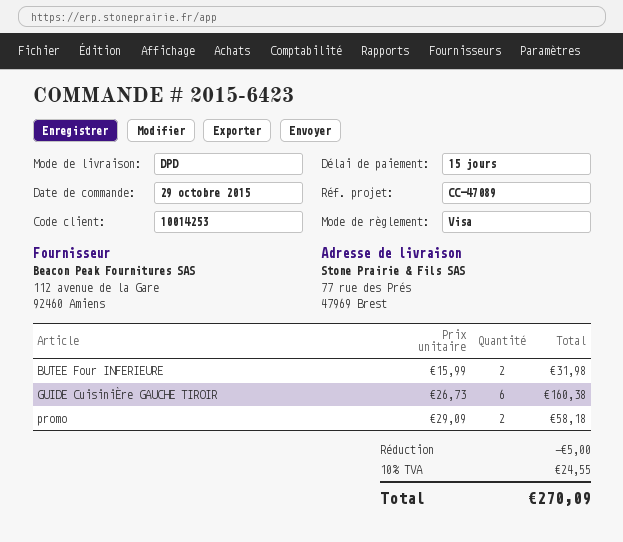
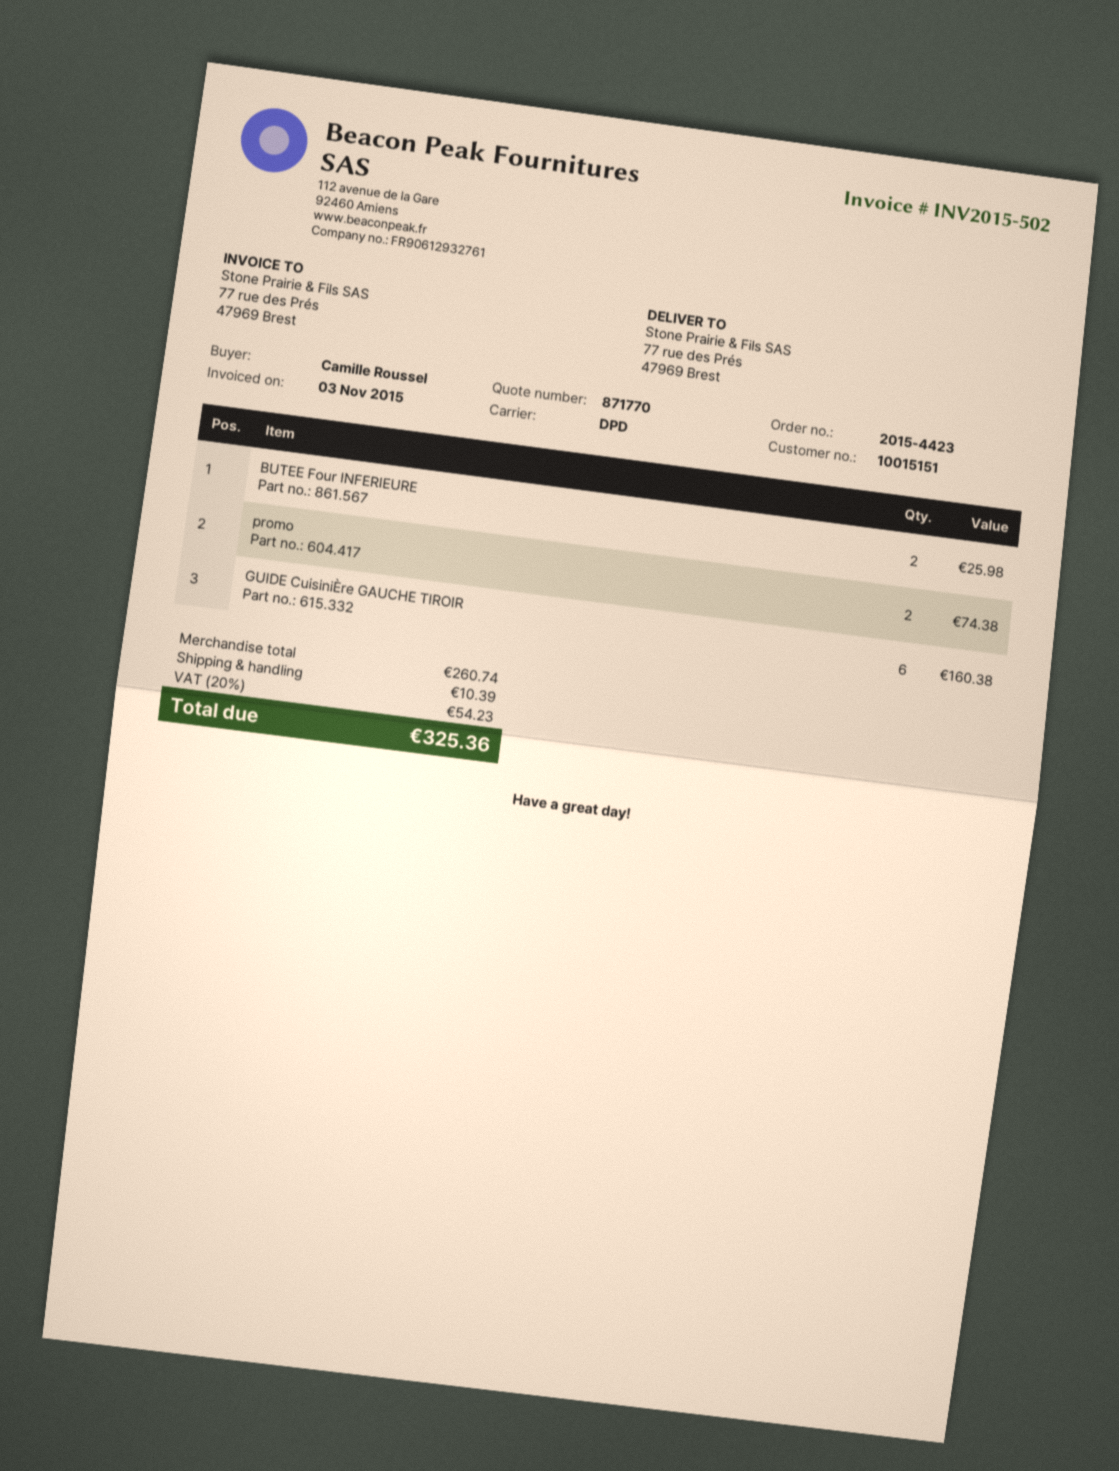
order number: 2015-6423 -> 2015-4423
customer number: 10014253 -> 10015151
BUTEE Four INFERIEURE: 2 for 31.98 -> 2 for 25.98
promo: 2 for 58.18 -> 2 for 74.38
discount: 5.00 -> none
shipping: none -> 10.39
tax: 10% = 24.55 -> 20% = 54.23
total: 270.09 -> 325.36

